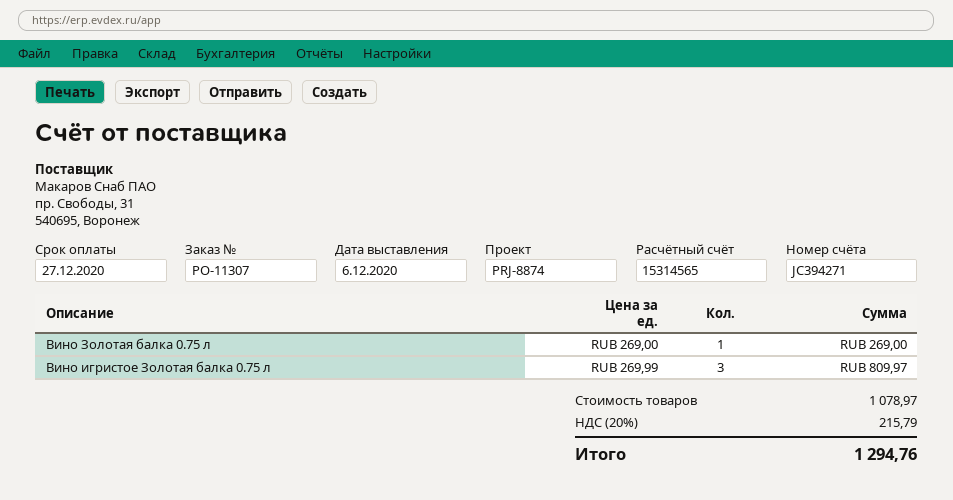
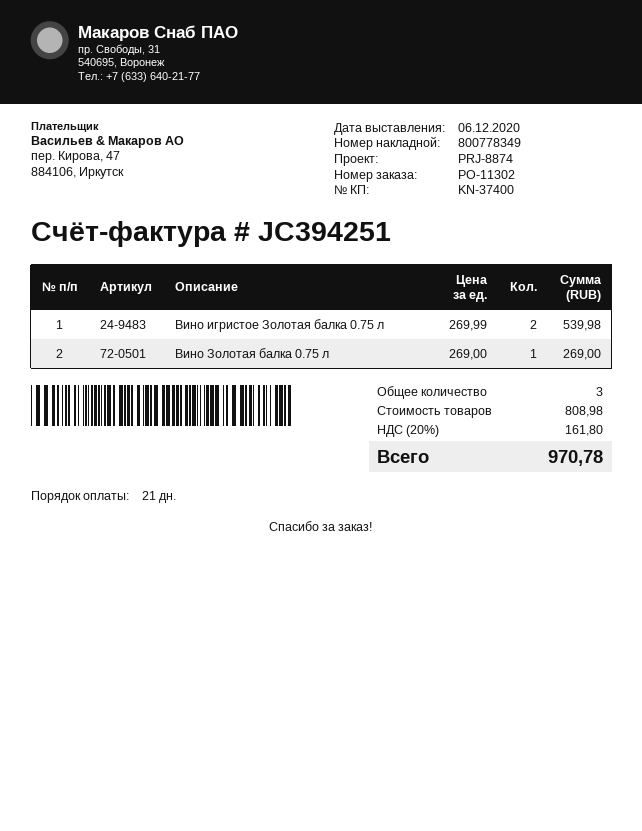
order number: PO-11307 -> PO-11302
invoice number: JC394271 -> JC394251
Вино игристое Золотая балка 0.75 л: 3 x 269.99 = 809.97 -> 2 x 269.99 = 539.98
subtotal: 1078.97 -> 808.98
tax: 20% = 215.79 -> 20% = 161.80
total: 1294.76 -> 970.78

